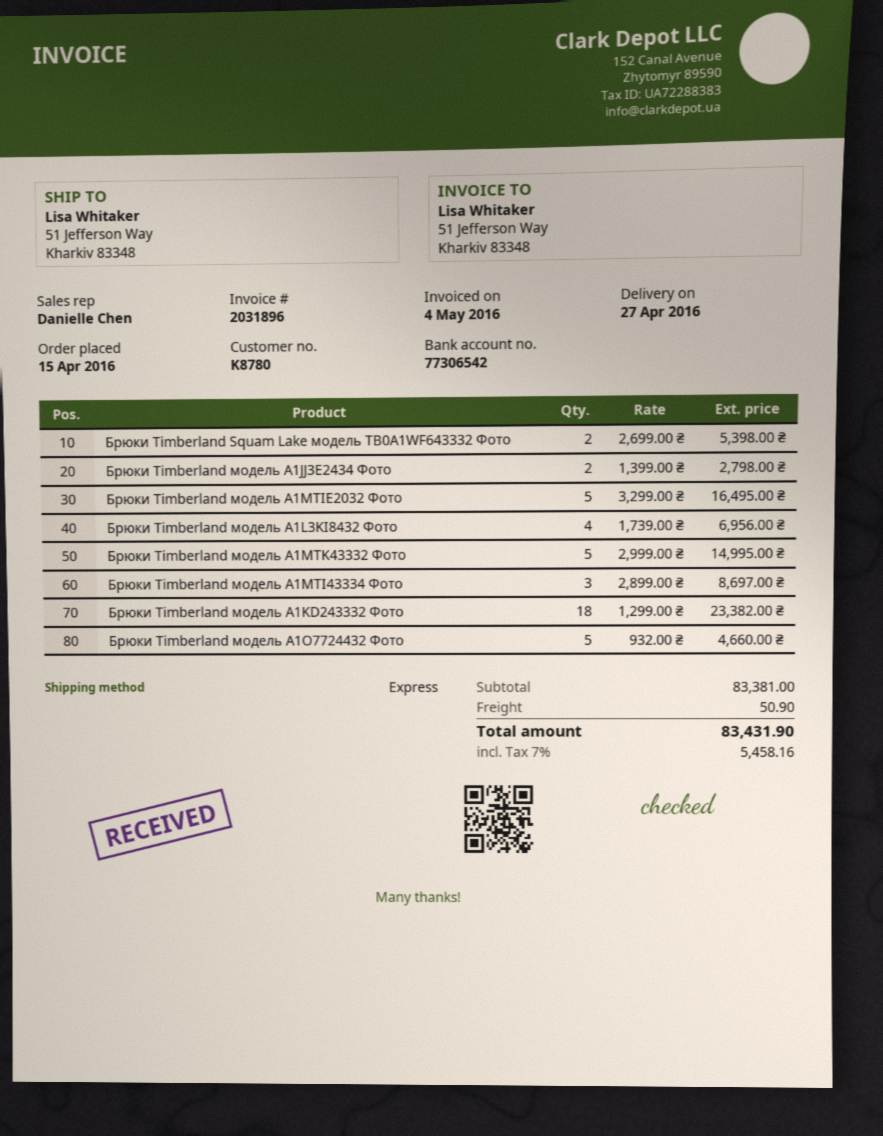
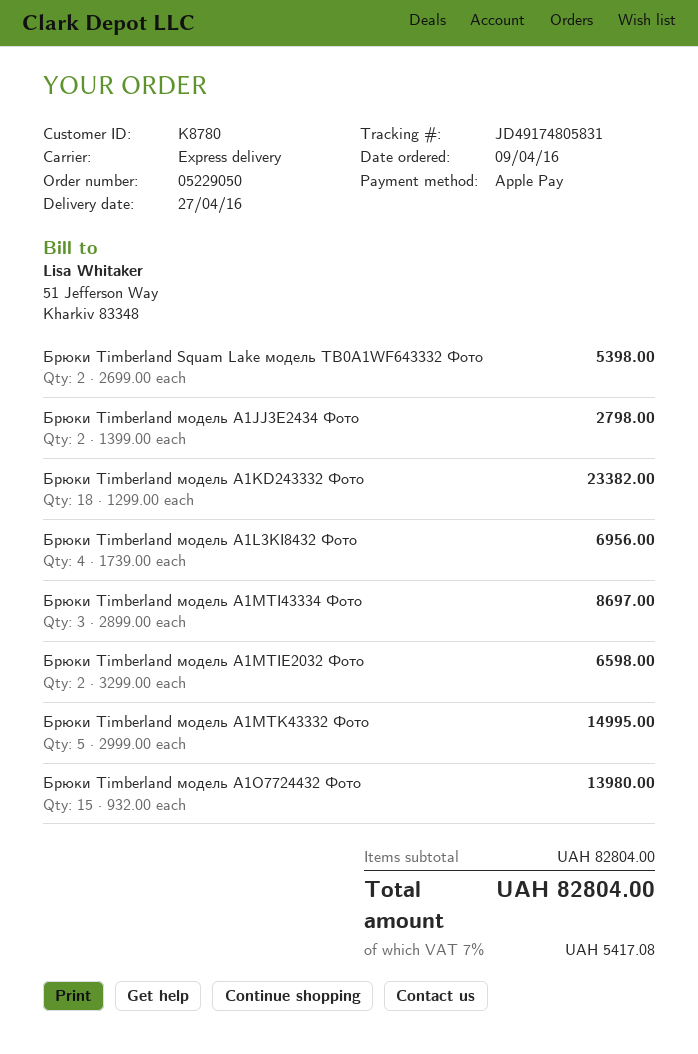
order date: 2016-04-15 -> 2016-04-09
Брюки Timberland модель A1MTIE2032 Фото: 5 x 3299.00 = 16495.00 -> 2 x 3299.00 = 6598.00
Брюки Timberland модель A1O7724432 Фото: 5 x 932.00 = 4660.00 -> 15 x 932.00 = 13980.00
subtotal: 83381.00 -> 82804.00
shipping: 50.90 -> none
tax: 7% = 5458.16 -> 7% = 5417.08
total: 83431.90 -> 82804.00

